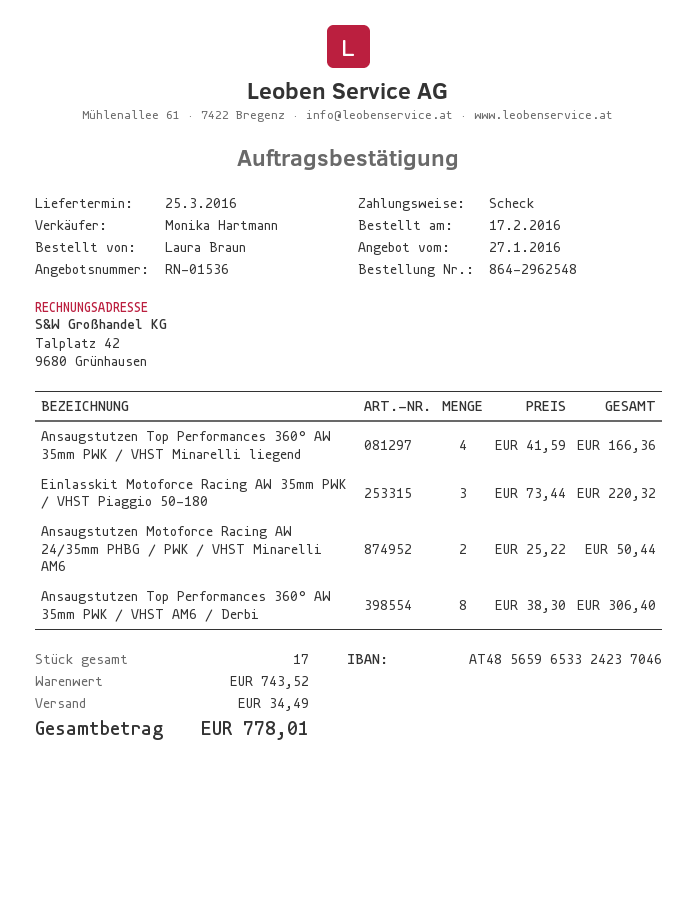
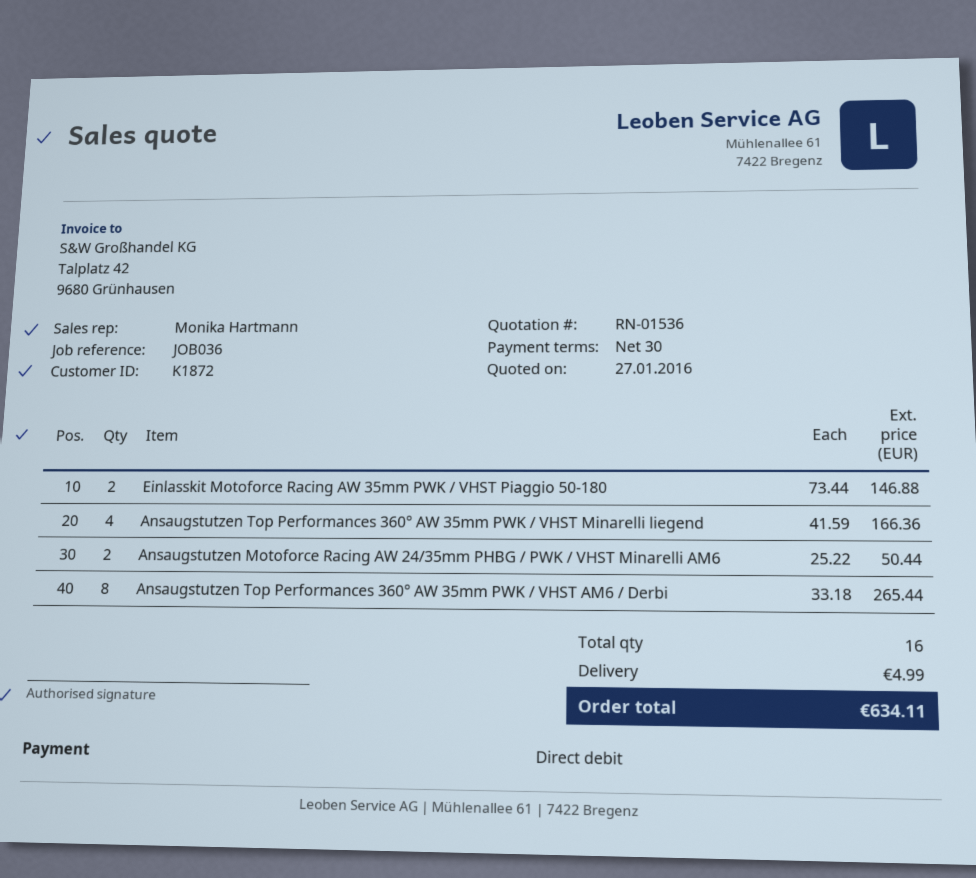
payment method: cheque -> direct debit
Einlasskit Motoforce Racing AW 35mm PWK / VHST Piaggio 50-180: 3 x 73.44 = 220.32 -> 2 x 73.44 = 146.88
Ansaugstutzen Top Performances 360° AW 35mm PWK / VHST AM6 / Derbi: 8 x 38.30 = 306.40 -> 8 x 33.18 = 265.44
total quantity: 17 -> 16
shipping: 34.49 -> 4.99
total: 778.01 -> 634.11

